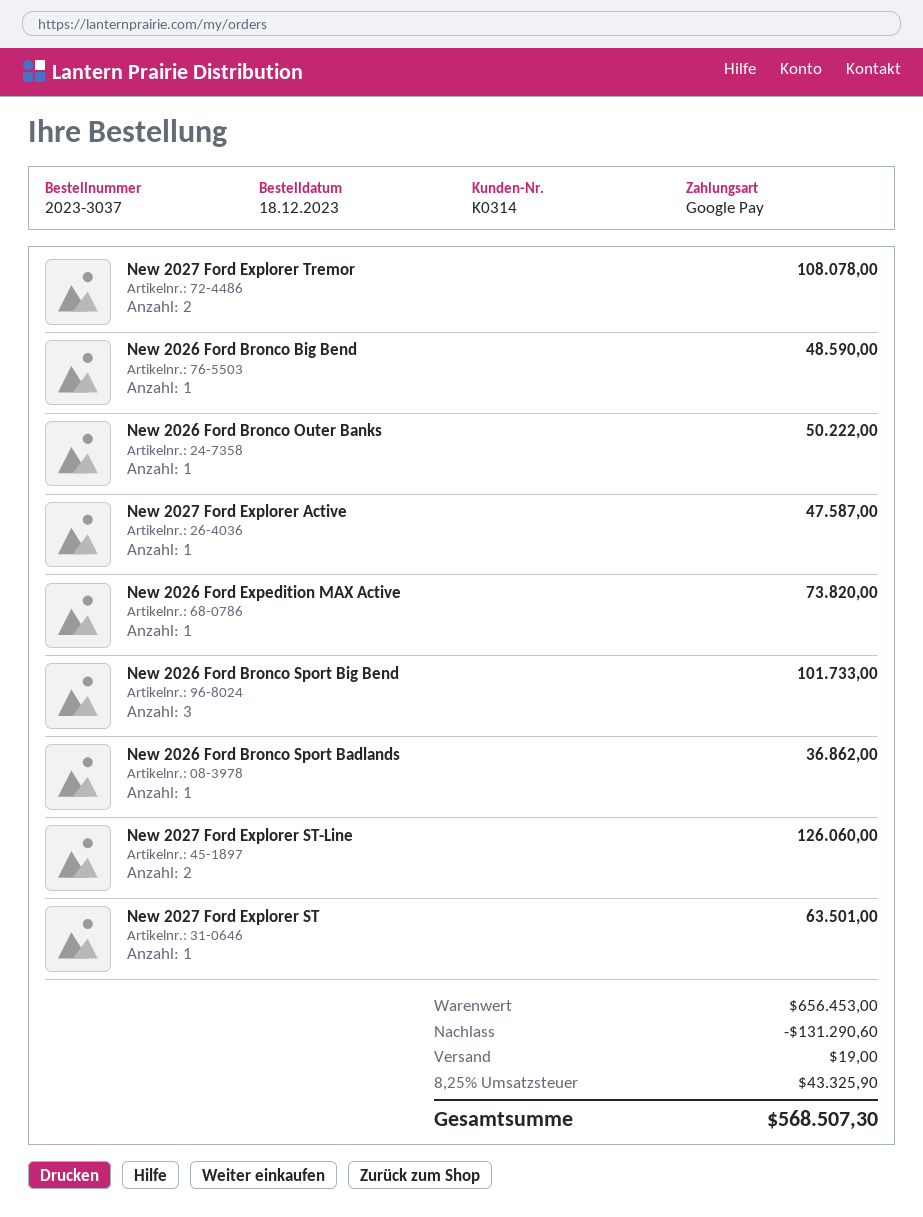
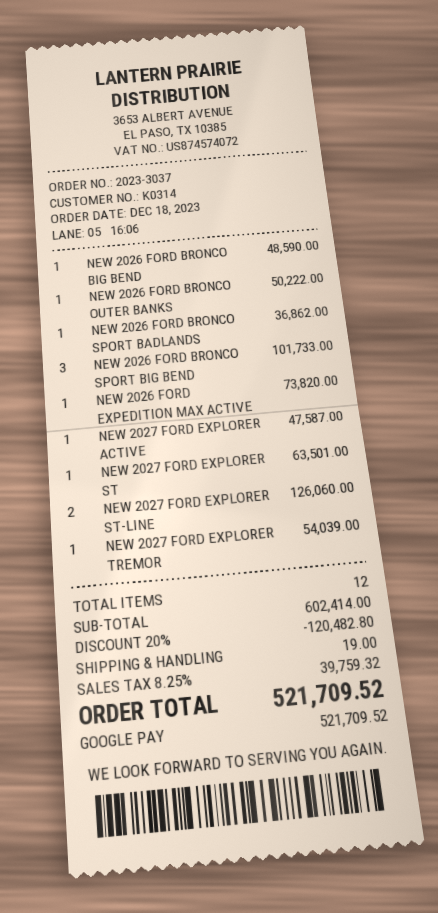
New 2027 Ford Explorer Tremor: 2 for 108078.00 -> 1 for 54039.00
subtotal: 656453.00 -> 602414.00
discount: 131290.60 -> 120482.80
tax: 8.25% = 43325.90 -> 8.25% = 39759.32
total: 568507.30 -> 521709.52

